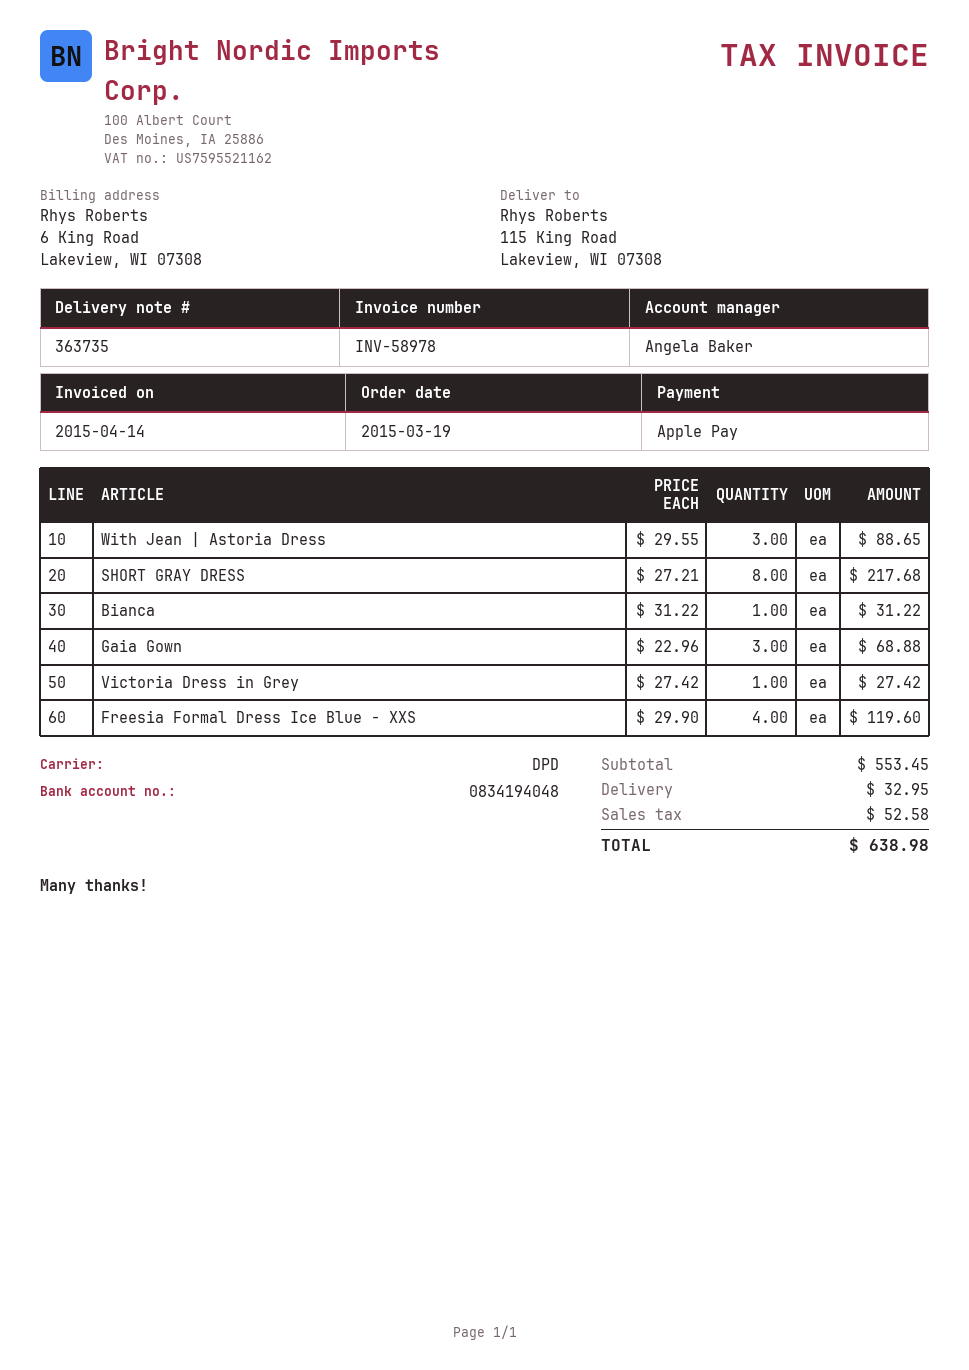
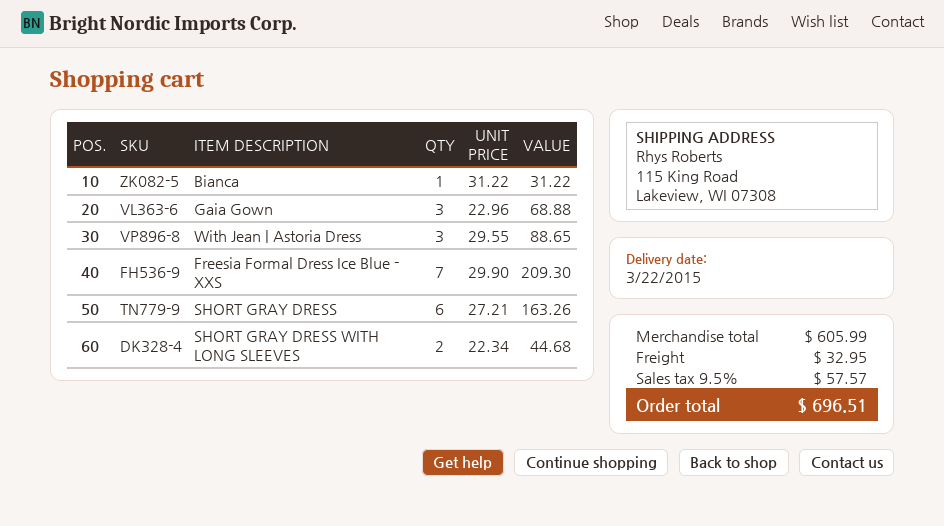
SHORT GRAY DRESS: 8 x 27.21 = 217.68 -> 6 x 27.21 = 163.26
Victoria Dress in Grey: 1 x 27.42 = 27.42 -> none
Freesia Formal Dress Ice Blue - XXS: 4 x 29.90 = 119.60 -> 7 x 29.90 = 209.30
SHORT GRAY DRESS WITH LONG SLEEVES: none -> 2 x 22.34 = 44.68
subtotal: 553.45 -> 605.99
tax: 52.58 -> 57.57
total: 638.98 -> 696.51

